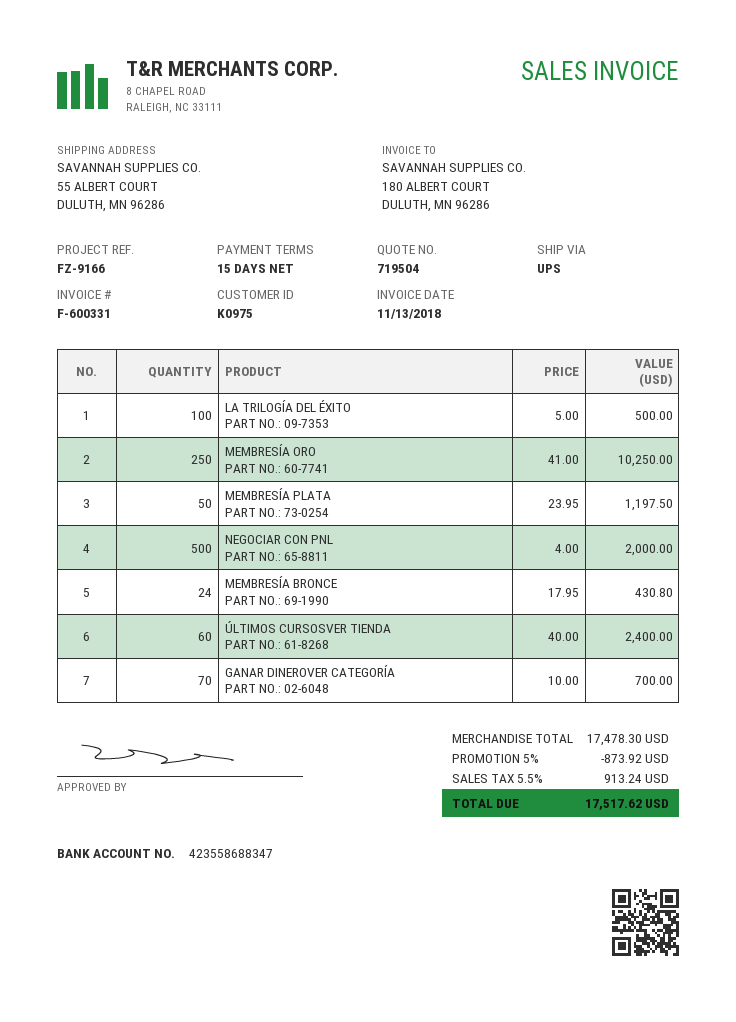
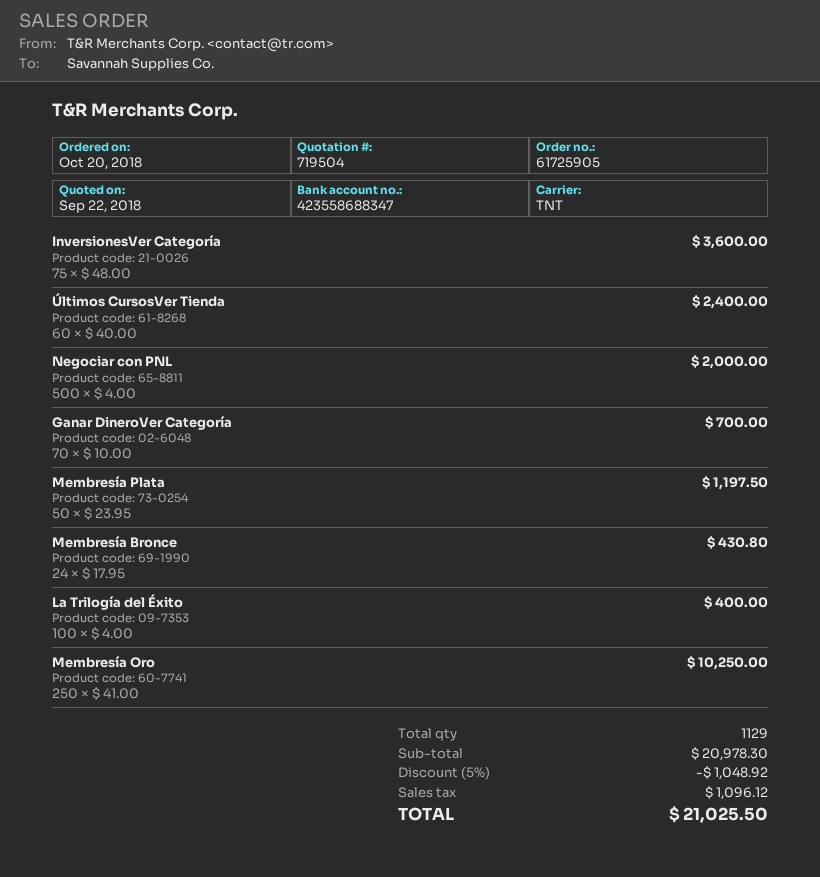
shipping method: UPS -> TNT
LA TRILOGÍA DEL ÉXITO: 100 x 5.00 = 500.00 -> 100 x 4.00 = 400.00
InversionesVer Categoría: none -> 75 x 48.00 = 3600.00
subtotal: 17478.30 -> 20978.30
discount: 5% = 873.92 -> 5% = 1048.92
tax: 913.24 -> 1096.12
total: 17517.62 -> 21025.50

